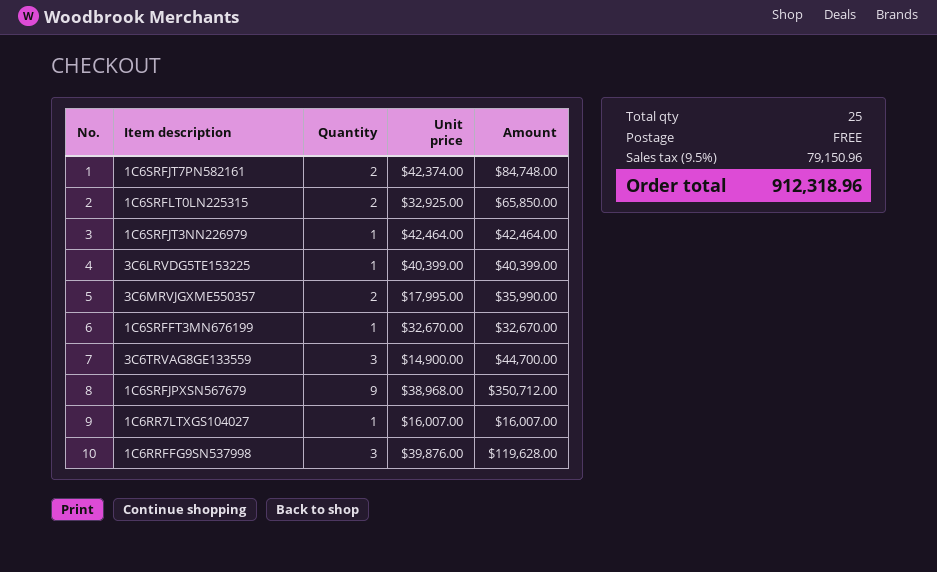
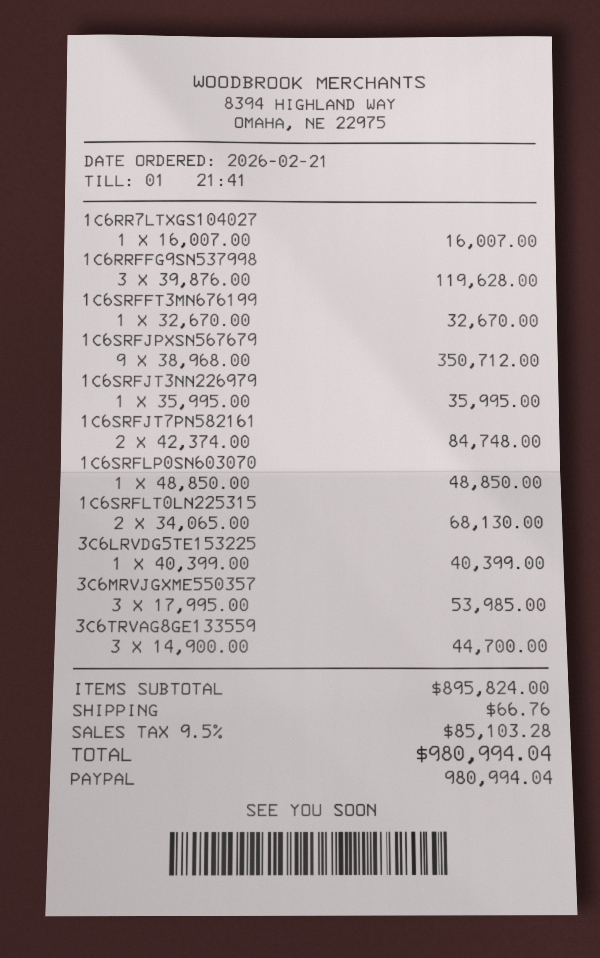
1C6SRFLT0LN225315: 2 x 32925.00 = 65850.00 -> 2 x 34065.00 = 68130.00
1C6SRFJT3NN226979: 1 x 42464.00 = 42464.00 -> 1 x 35995.00 = 35995.00
3C6MRVJGXME550357: 2 x 17995.00 = 35990.00 -> 3 x 17995.00 = 53985.00
1C6SRFLP0SN603070: none -> 1 x 48850.00 = 48850.00
shipping: 0.00 -> 66.76
tax: 9.5% = 79150.96 -> 9.5% = 85103.28
total: 912318.96 -> 980994.04

